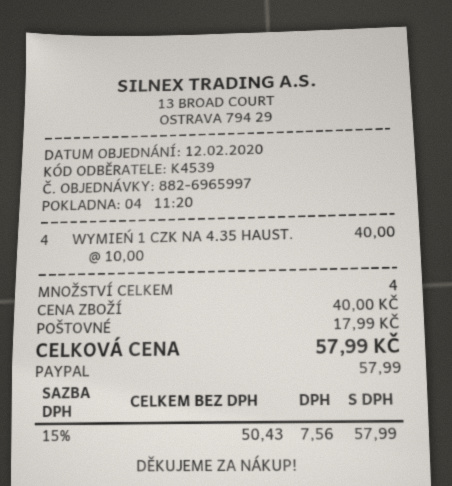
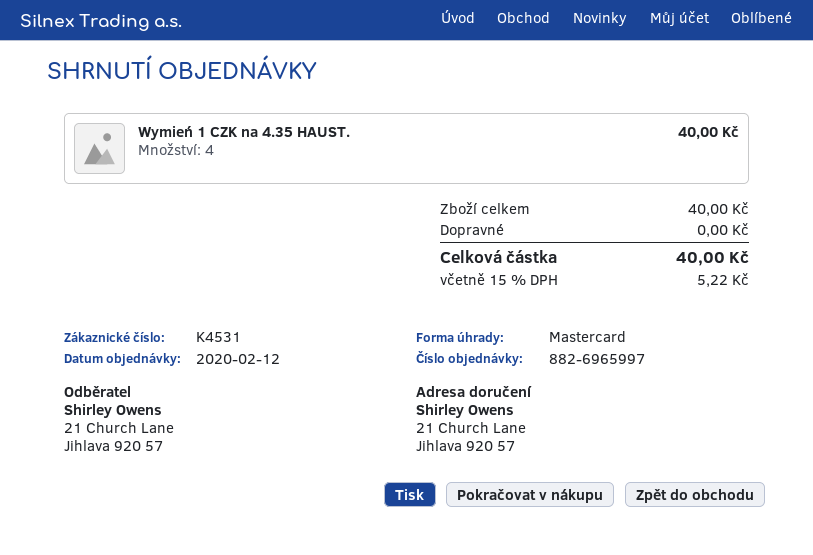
customer number: K4539 -> K4531
payment method: PayPal -> Mastercard
shipping: 17.99 -> 0.00
tax: 15% = 7.56 -> 15% = 5.22
total: 57.99 -> 40.00

